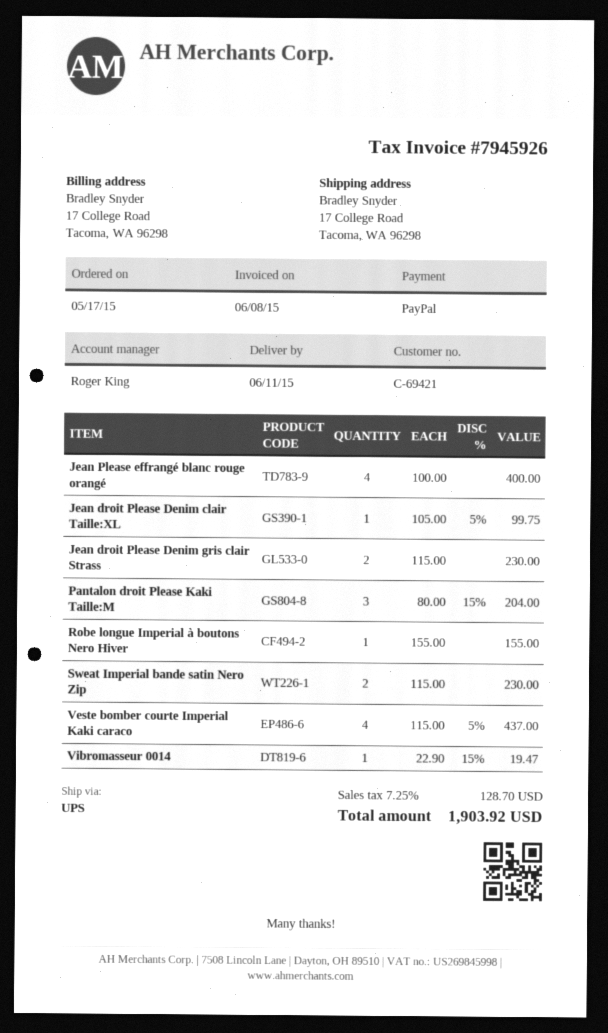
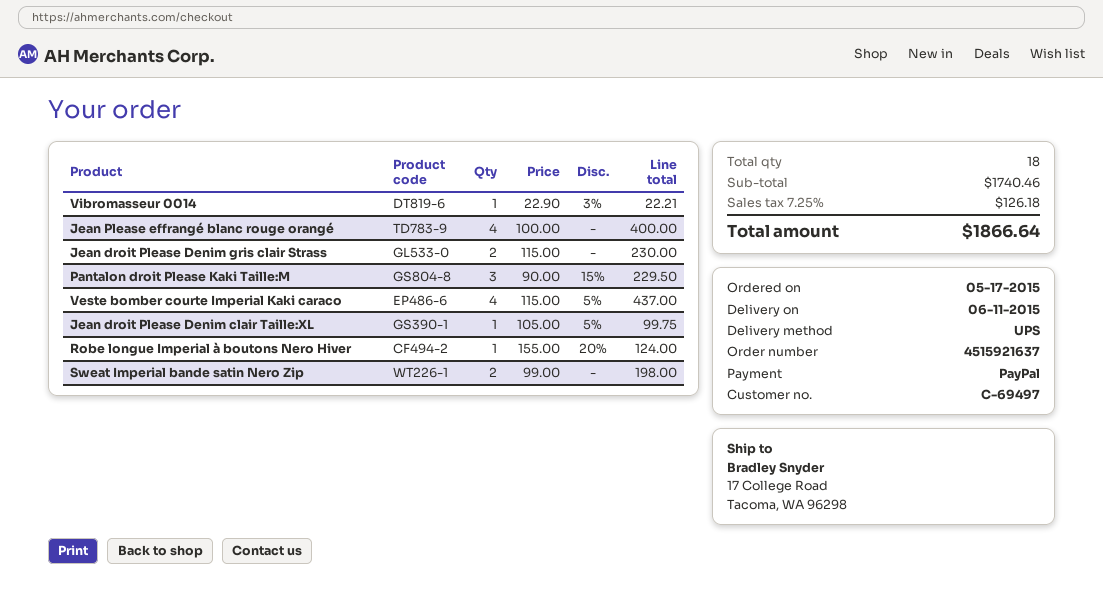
customer number: C-69421 -> C-69497
Pantalon droit Please Kaki Taille:M: 3 x 80.00 - 15% = 204.00 -> 3 x 90.00 - 15% = 229.50
Robe longue Imperial à boutons Nero Hiver: 1 x 155.00 = 155.00 -> 1 x 155.00 - 20% = 124.00
Sweat Imperial bande satin Nero Zip: 2 x 115.00 = 230.00 -> 2 x 99.00 = 198.00
Vibromasseur 0014: 1 x 22.90 - 15% = 19.47 -> 1 x 22.90 - 3% = 22.21
tax: 7.25% = 128.70 -> 7.25% = 126.18
total: 1903.92 -> 1866.64

